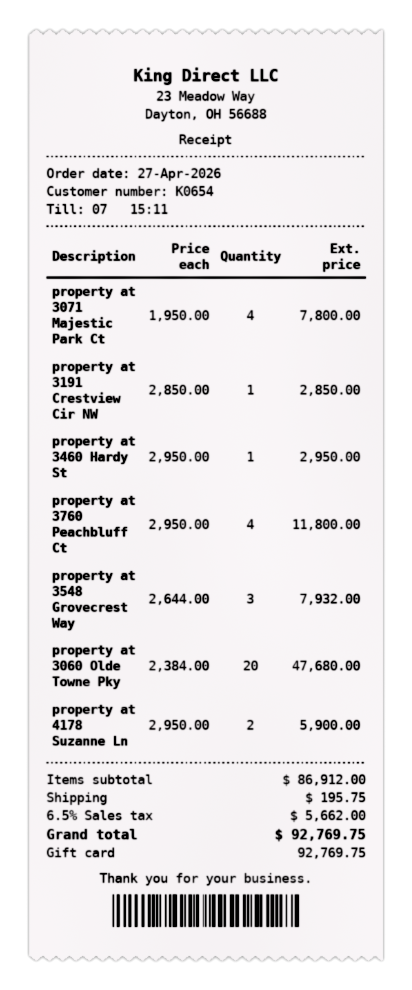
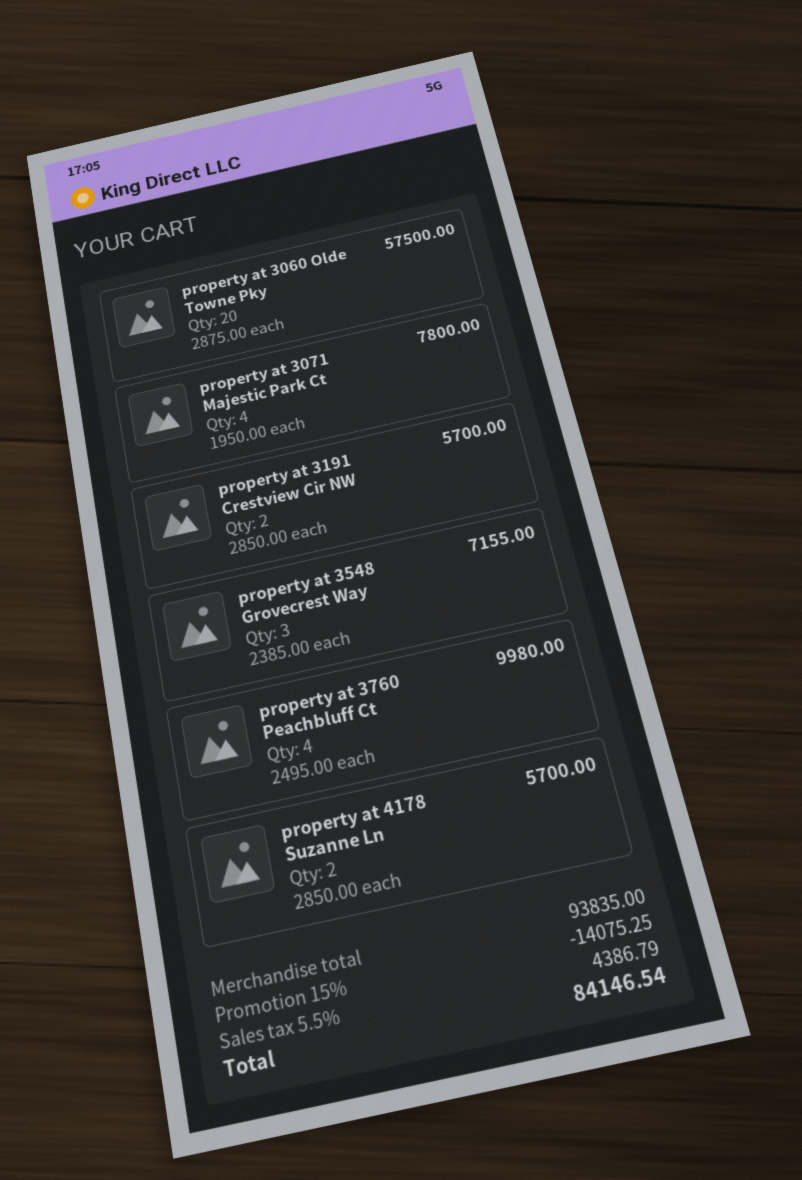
property at 3191 Crestview Cir NW: 1 x 2850.00 = 2850.00 -> 2 x 2850.00 = 5700.00
property at 3460 Hardy St: 1 x 2950.00 = 2950.00 -> none
property at 3760 Peachbluff Ct: 4 x 2950.00 = 11800.00 -> 4 x 2495.00 = 9980.00
property at 3548 Grovecrest Way: 3 x 2644.00 = 7932.00 -> 3 x 2385.00 = 7155.00
property at 3060 Olde Towne Pky: 20 x 2384.00 = 47680.00 -> 20 x 2875.00 = 57500.00
property at 4178 Suzanne Ln: 2 x 2950.00 = 5900.00 -> 2 x 2850.00 = 5700.00
subtotal: 86912.00 -> 93835.00
discount: none -> 15% = 14075.25
shipping: 195.75 -> none
tax: 6.5% = 5662.00 -> 5.5% = 4386.79
total: 92769.75 -> 84146.54

